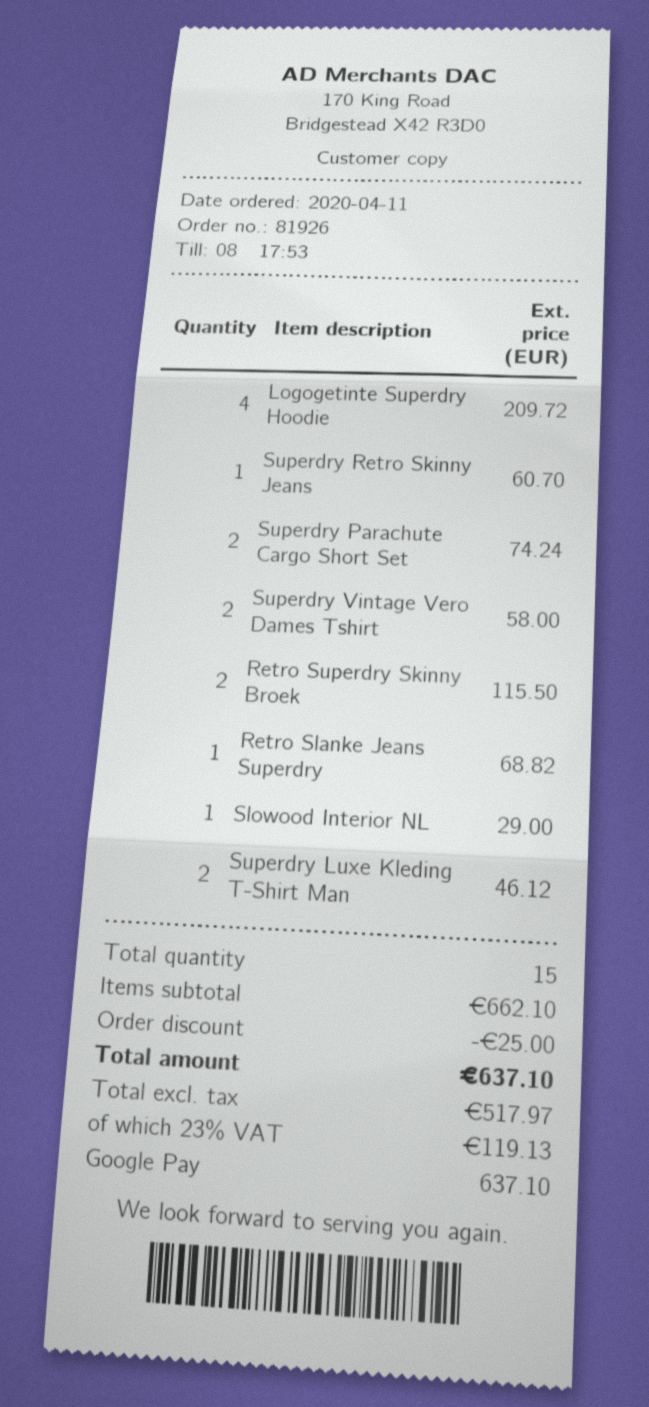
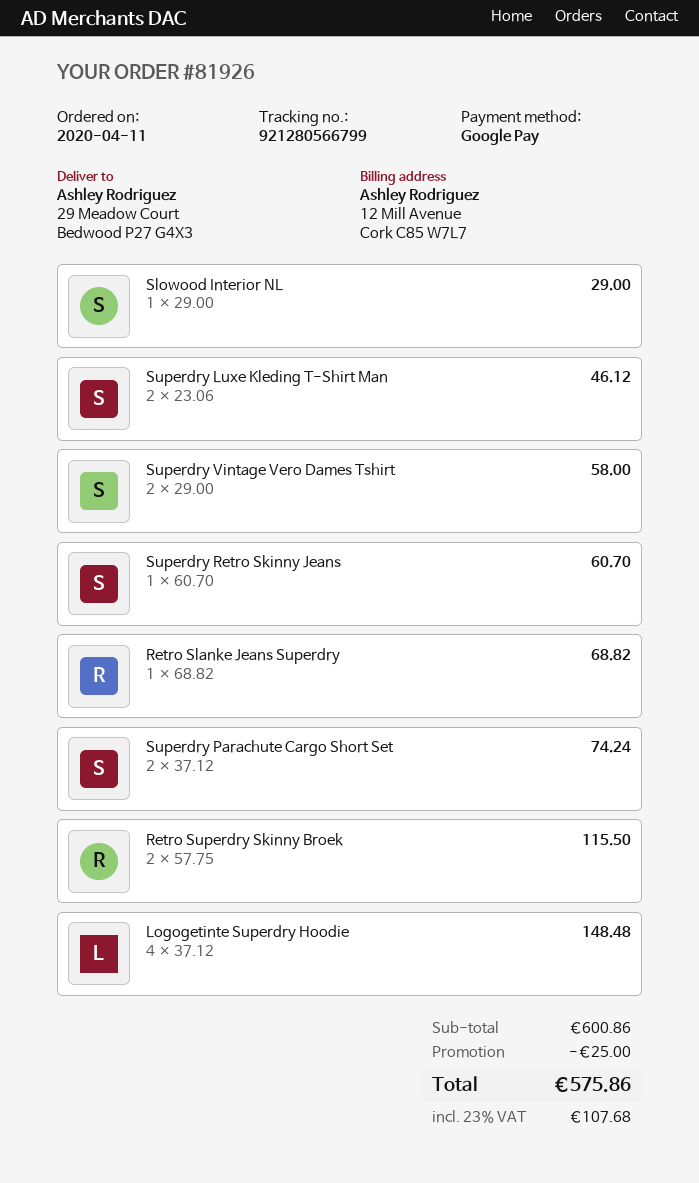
Logogetinte Superdry Hoodie: 4 for 209.72 -> 4 for 148.48
subtotal: 662.10 -> 600.86
tax: 23% = 119.13 -> 23% = 107.68
total: 637.10 -> 575.86

